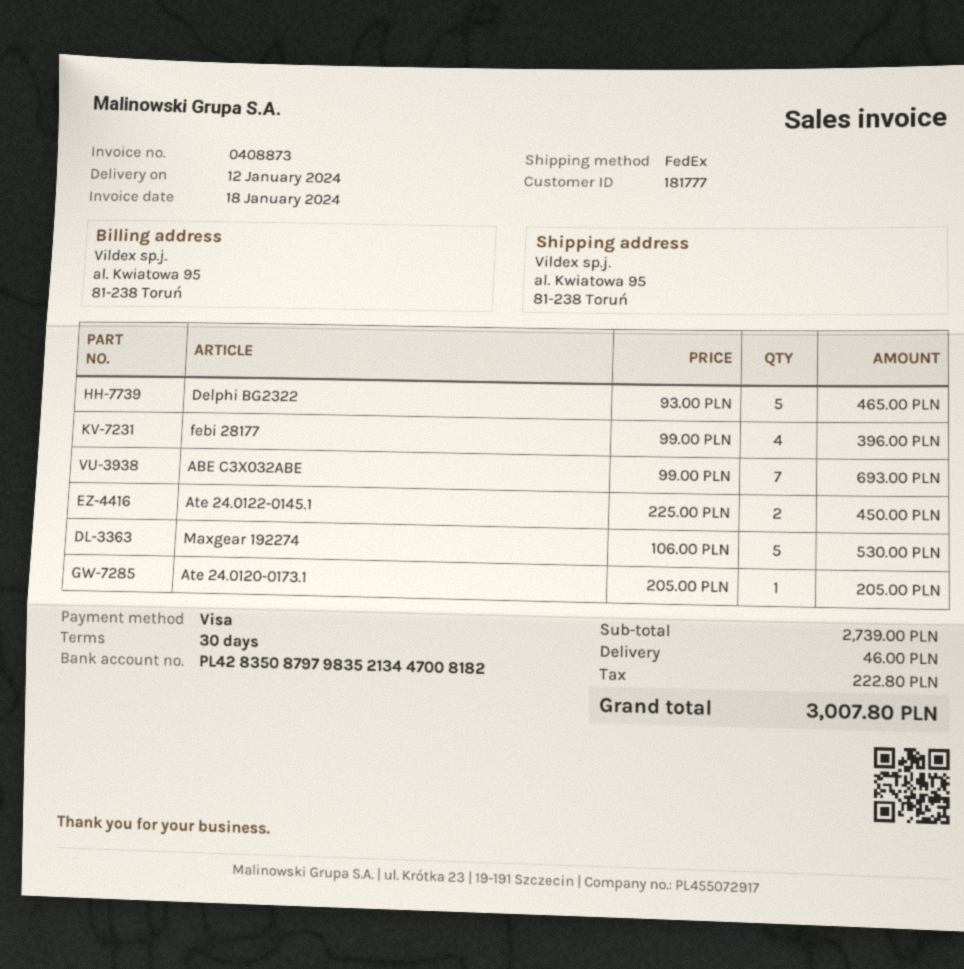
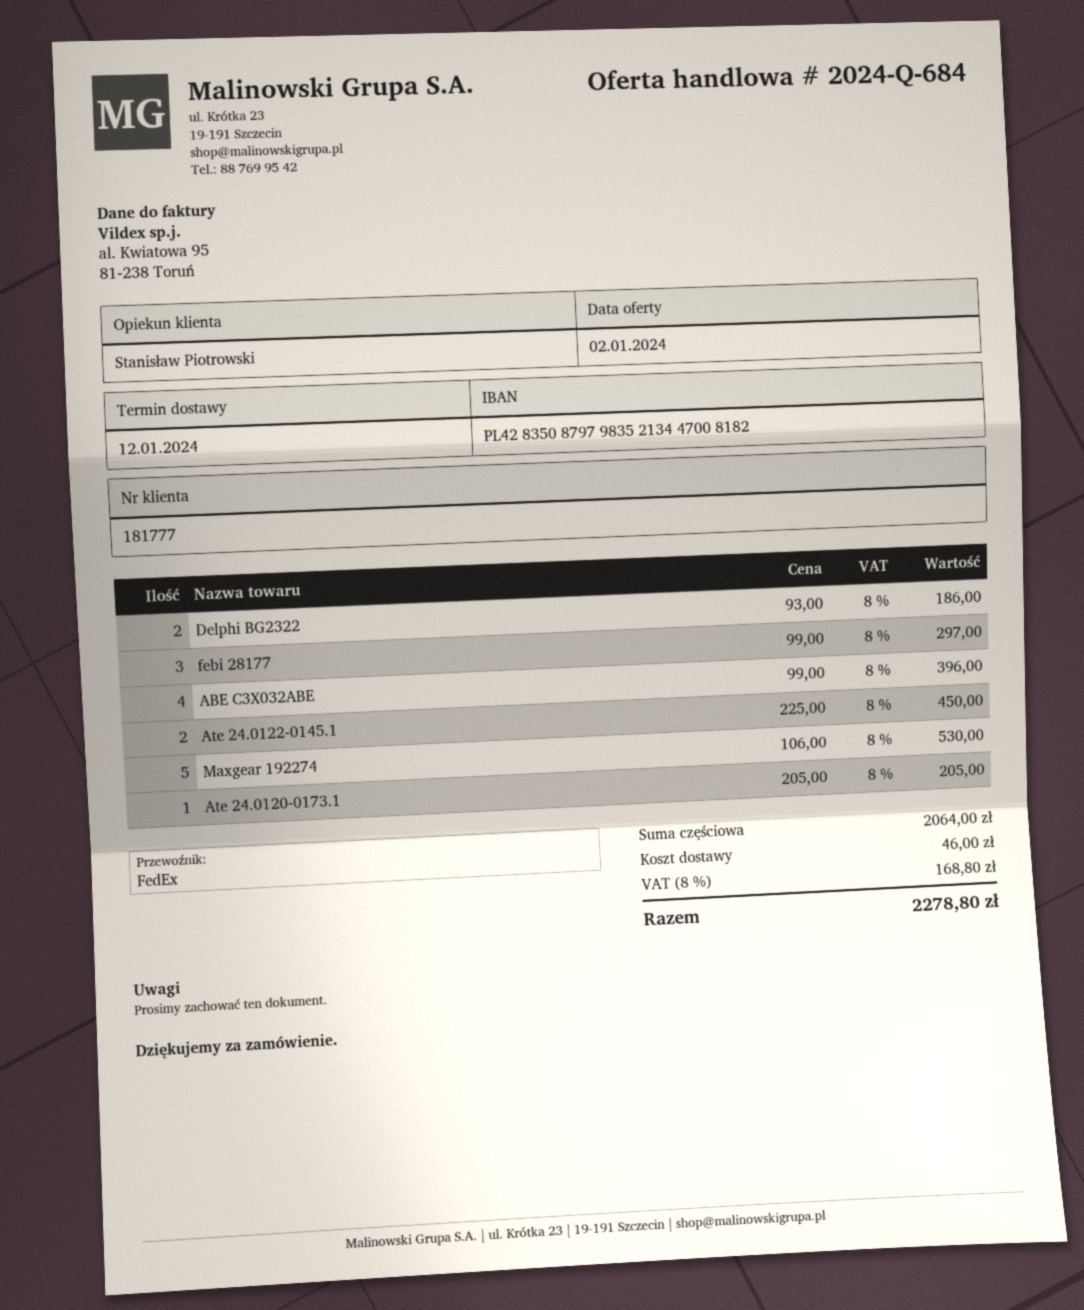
Delphi BG2322: 5 x 93.00 = 465.00 -> 2 x 93.00 = 186.00
febi 28177: 4 x 99.00 = 396.00 -> 3 x 99.00 = 297.00
ABE C3X032ABE: 7 x 99.00 = 693.00 -> 4 x 99.00 = 396.00
subtotal: 2739.00 -> 2064.00
tax: 222.80 -> 168.80
total: 3007.80 -> 2278.80

